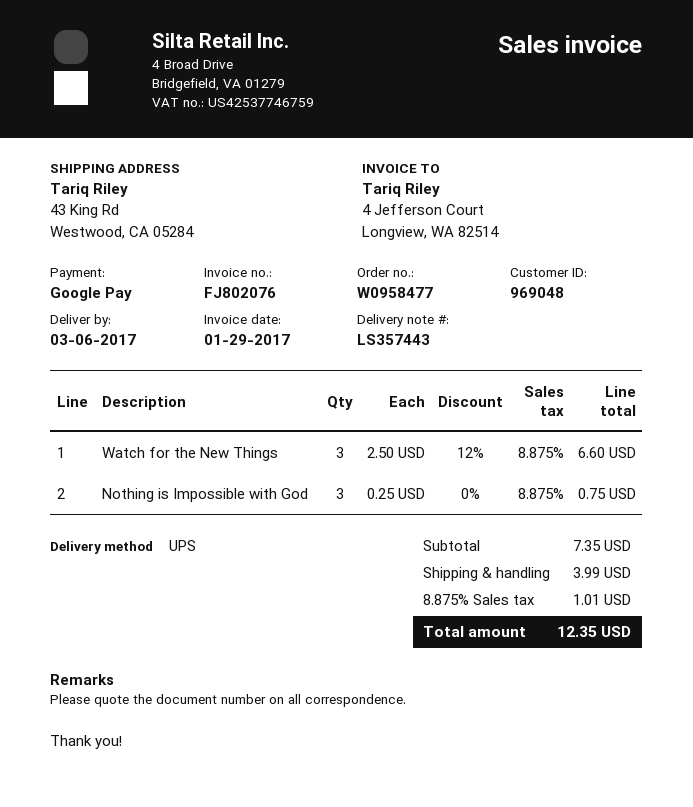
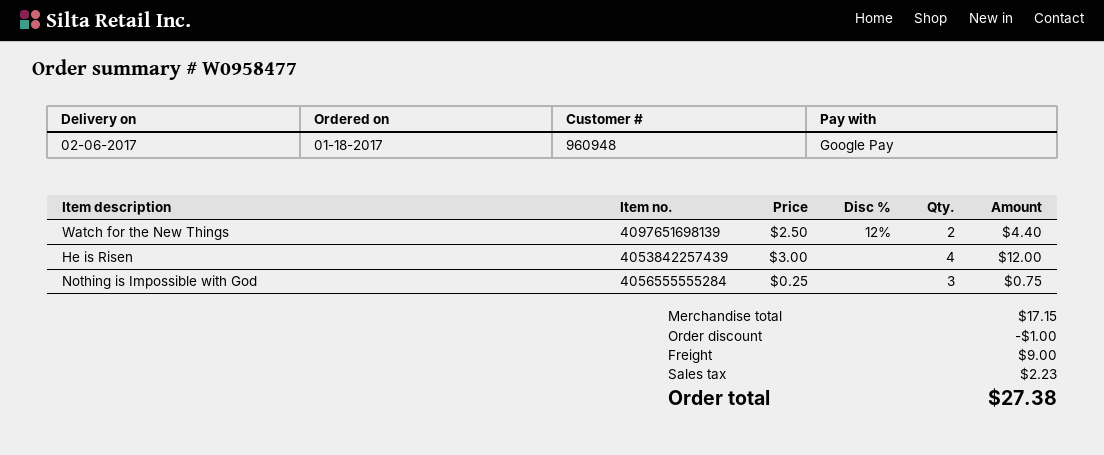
delivery date: 2017-03-06 -> 2017-02-06
customer number: 969048 -> 960948
Watch for the New Things: 3 x 2.50 - 12% = 6.60 -> 2 x 2.50 - 12% = 4.40
He is Risen: none -> 4 x 3.00 = 12.00
subtotal: 7.35 -> 17.15
discount: none -> 1.00
shipping: 3.99 -> 9.00
tax: 1.01 -> 2.23
total: 12.35 -> 27.38

